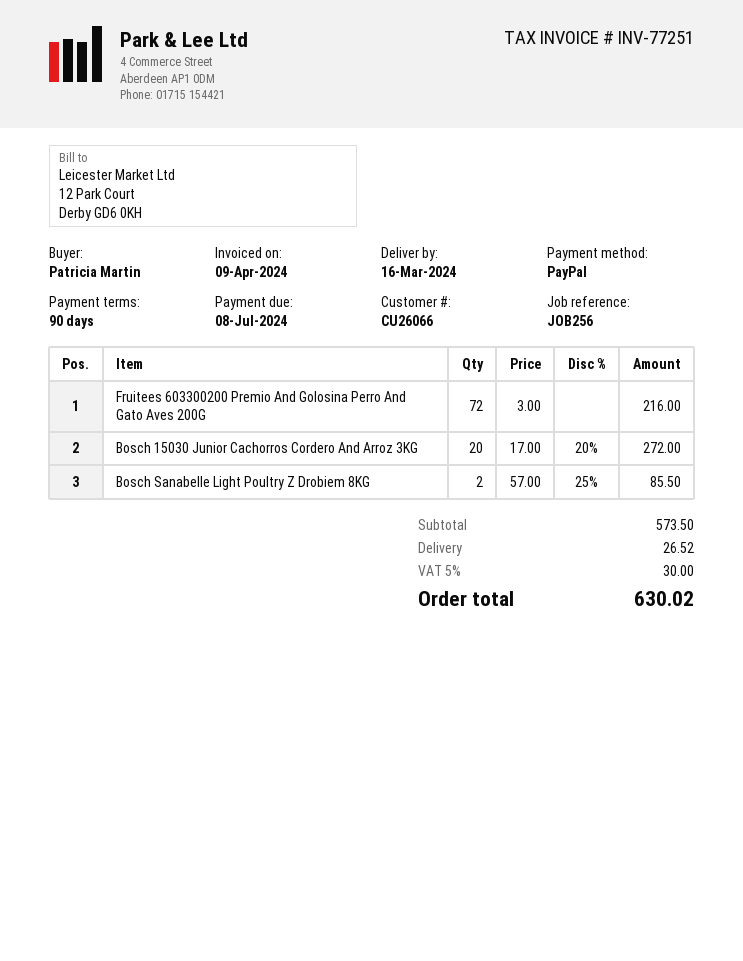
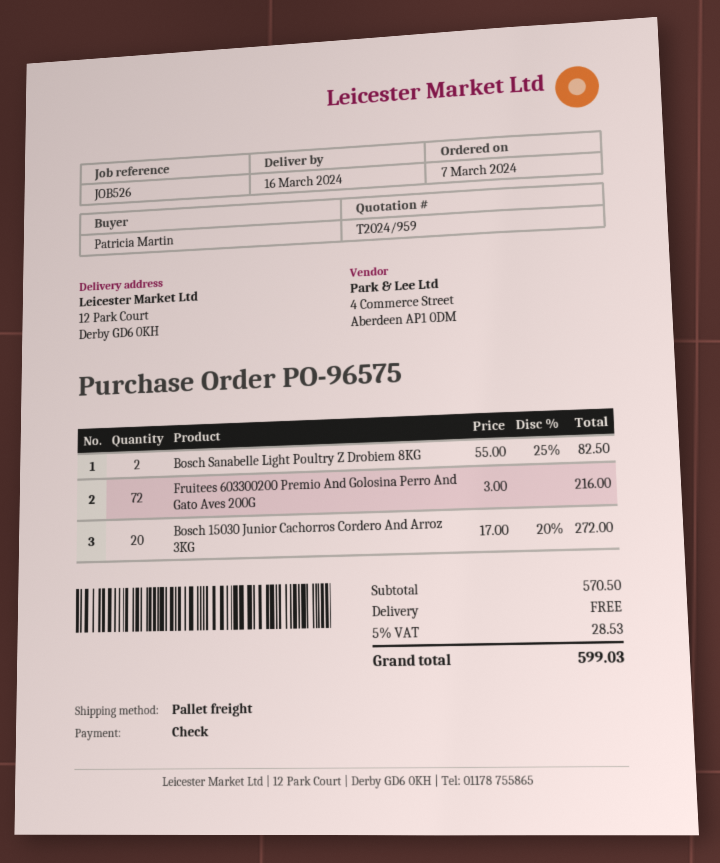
reference: JOB256 -> JOB526
payment method: PayPal -> cheque
Bosch Sanabelle Light Poultry Z Drobiem 8KG: 2 x 57.00 - 25% = 85.50 -> 2 x 55.00 - 25% = 82.50
subtotal: 573.50 -> 570.50
shipping: 26.52 -> 0.00
tax: 5% = 30.00 -> 5% = 28.53
total: 630.02 -> 599.03

